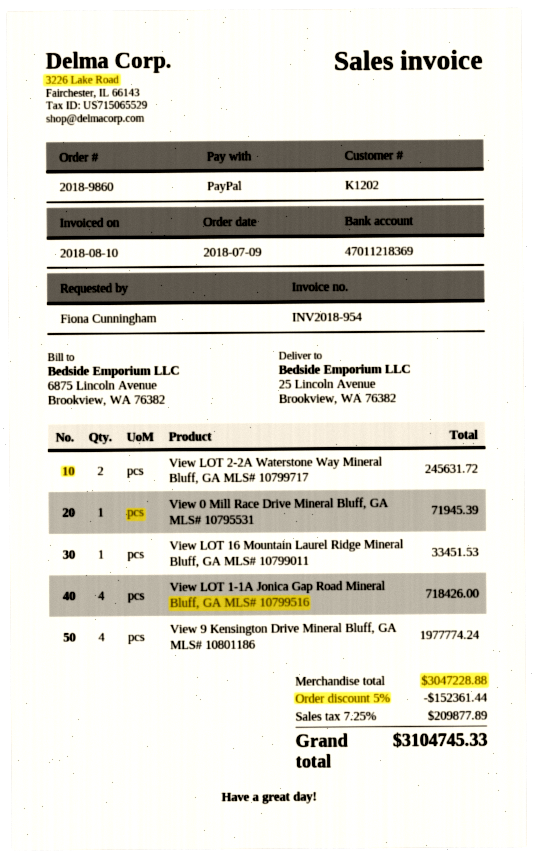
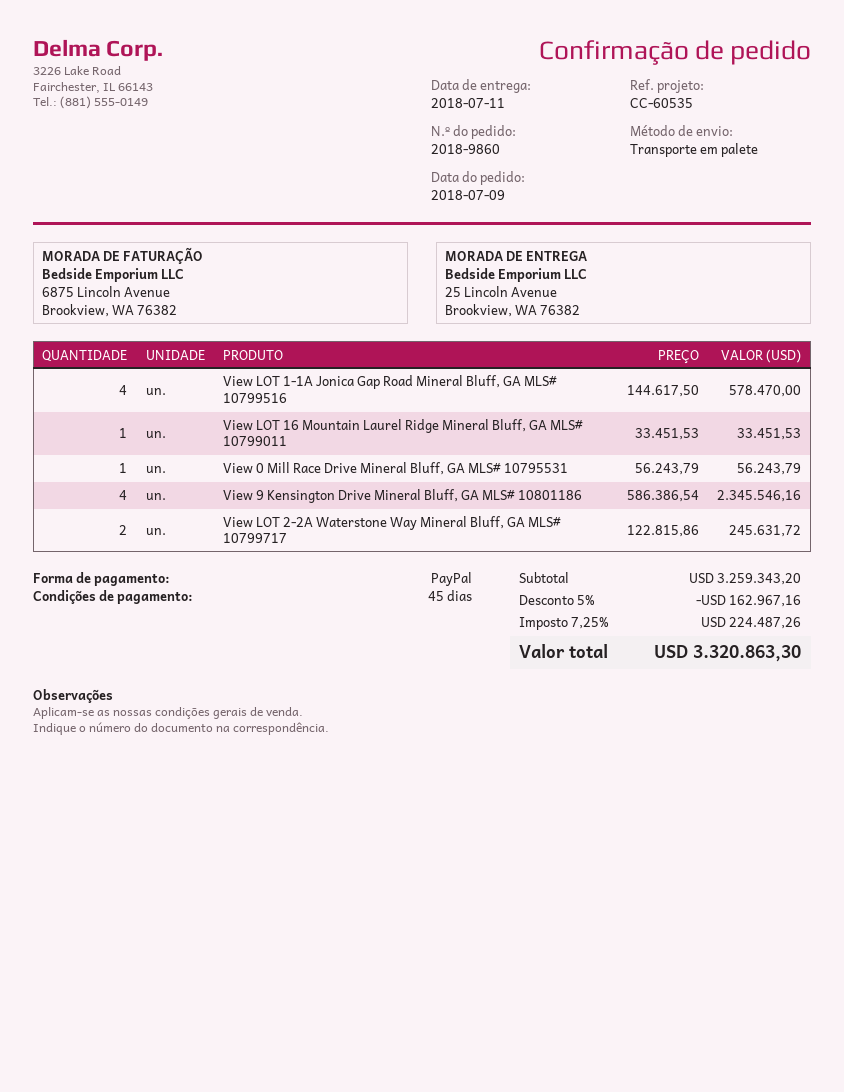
View 0 Mill Race Drive Mineral Bluff, GA MLS# 10795531: 1 for 71945.39 -> 1 for 56243.79
View LOT 1-1A Jonica Gap Road Mineral Bluff, GA MLS# 10799516: 4 for 718426.00 -> 4 for 578470.00
View 9 Kensington Drive Mineral Bluff, GA MLS# 10801186: 4 for 1977774.24 -> 4 for 2345546.16
subtotal: 3047228.88 -> 3259343.20
discount: 5% = 152361.44 -> 5% = 162967.16
tax: 7.25% = 209877.89 -> 7.25% = 224487.26
total: 3104745.33 -> 3320863.30

